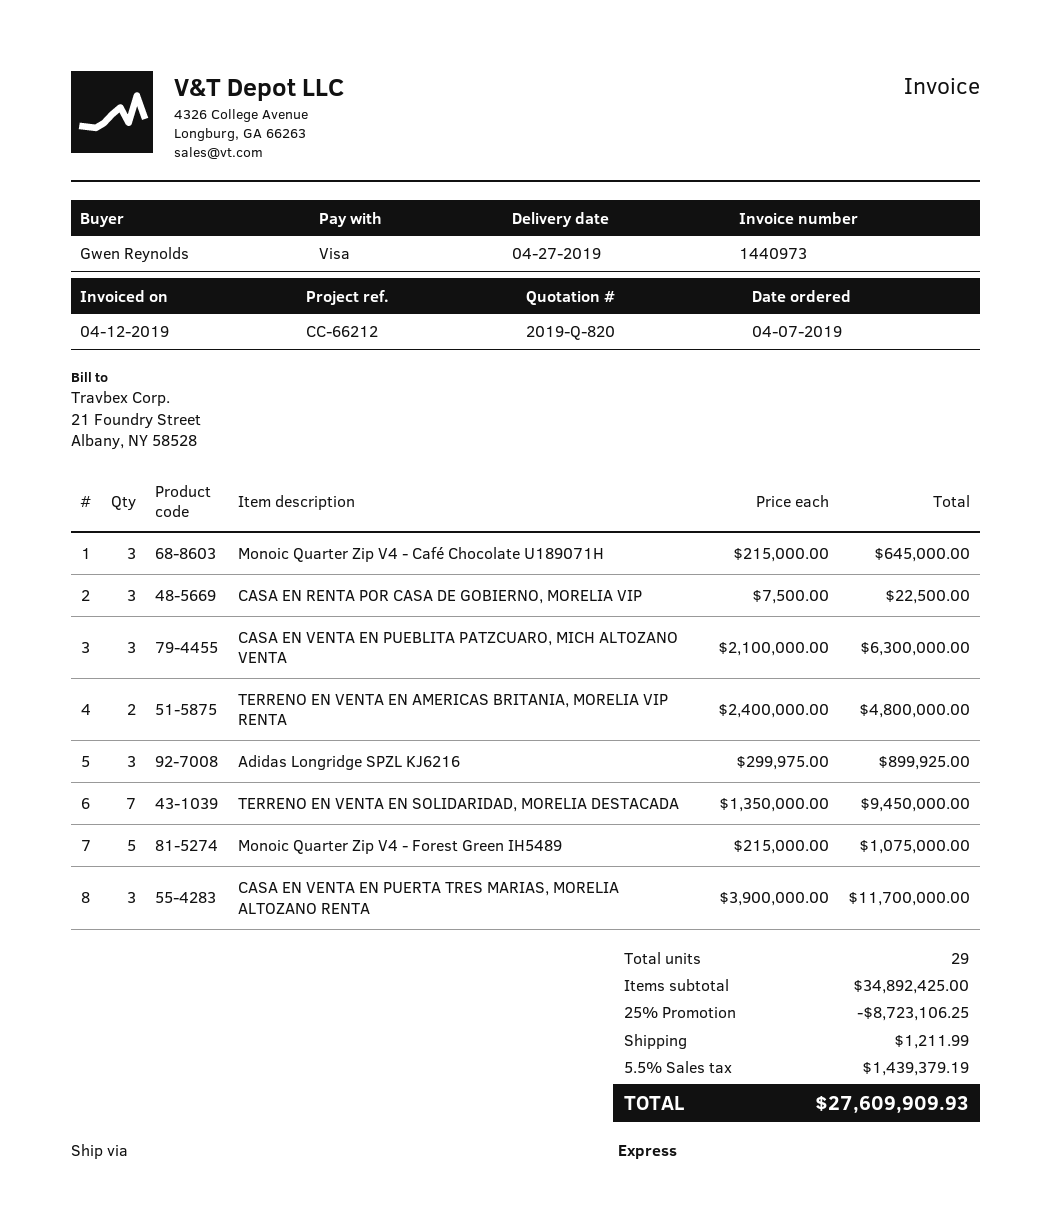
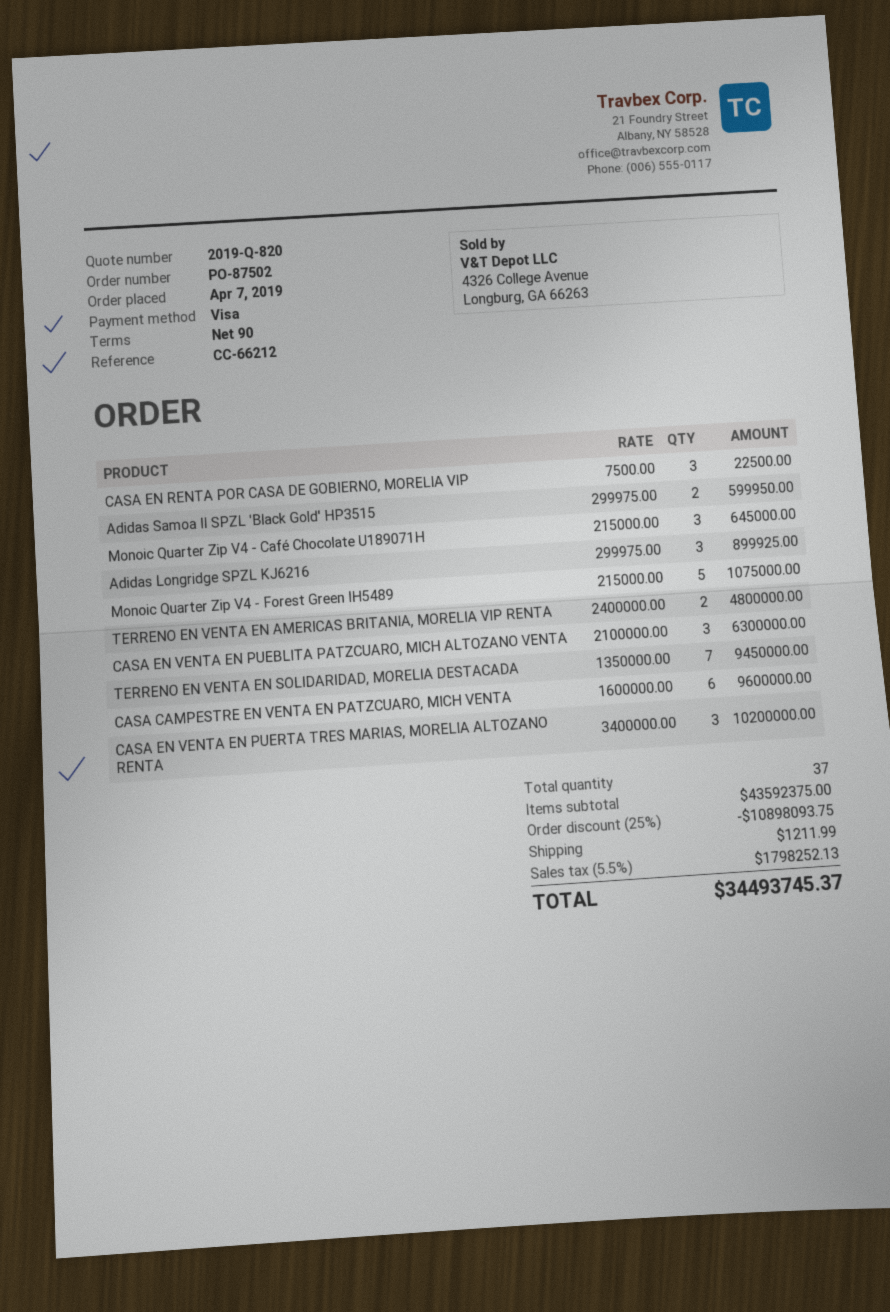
CASA EN VENTA EN PUERTA TRES MARIAS, MORELIA ALTOZANO RENTA: 3 x 3900000.00 = 11700000.00 -> 3 x 3400000.00 = 10200000.00
Adidas Samoa II SPZL 'Black Gold' HP3515: none -> 2 x 299975.00 = 599950.00
CASA CAMPESTRE EN VENTA EN PATZCUARO, MICH VENTA: none -> 6 x 1600000.00 = 9600000.00
total quantity: 29 -> 37
subtotal: 34892425.00 -> 43592375.00
discount: 25% = 8723106.25 -> 25% = 10898093.75
tax: 5.5% = 1439379.19 -> 5.5% = 1798252.13
total: 27609909.93 -> 34493745.37

